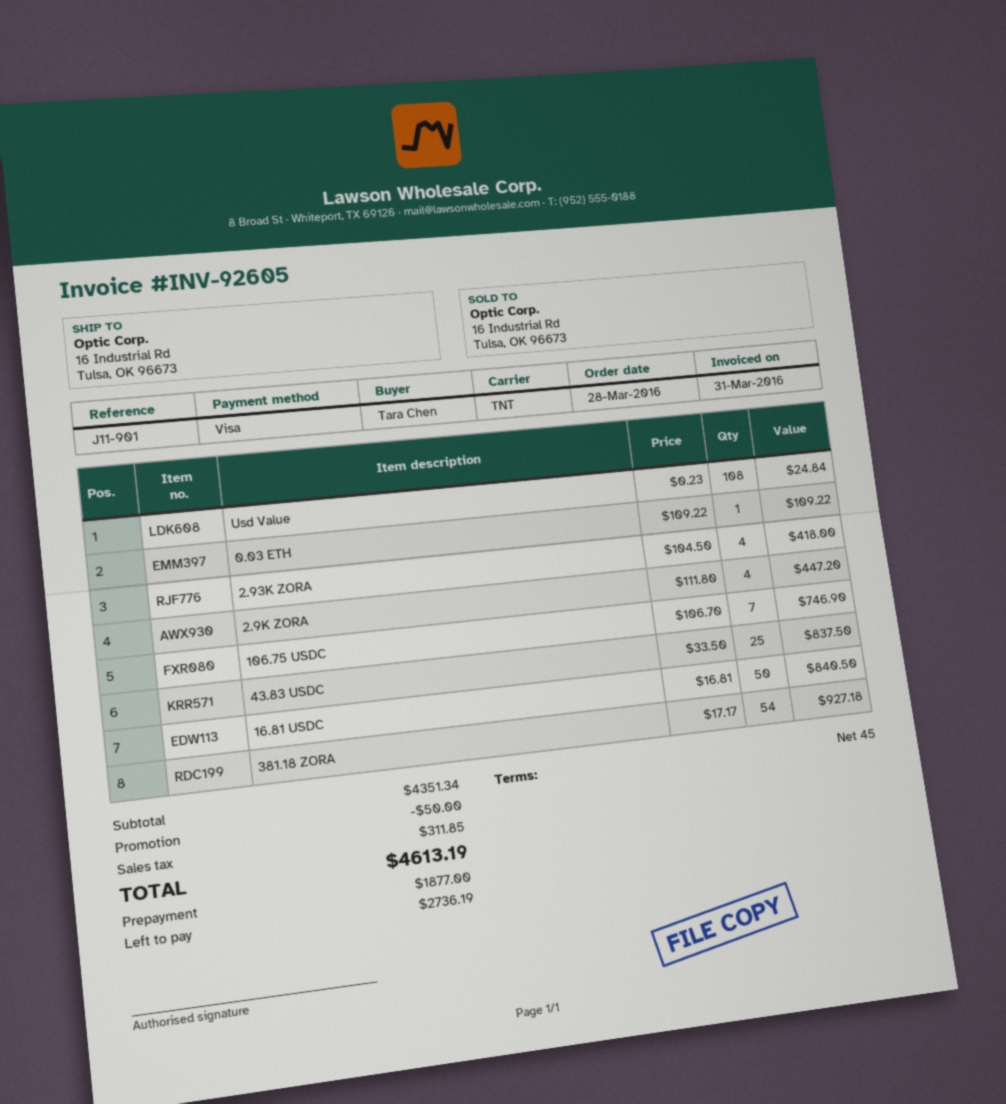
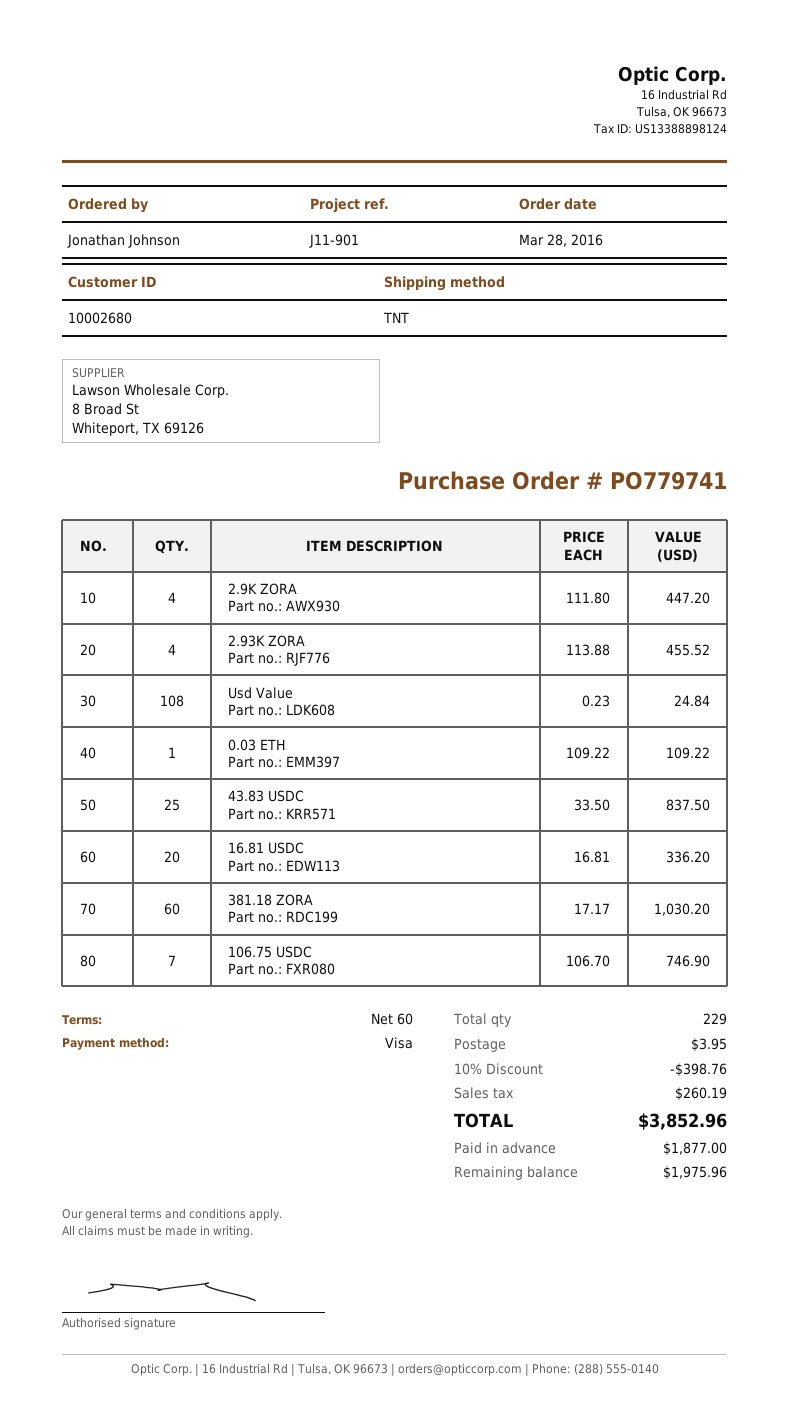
payment terms: 45 days -> 60 days
ordered by: Tara Chen -> Jonathan Johnson
2.93K ZORA: 4 x 104.50 = 418.00 -> 4 x 113.88 = 455.52
16.81 USDC: 50 x 16.81 = 840.50 -> 20 x 16.81 = 336.20
381.18 ZORA: 54 x 17.17 = 927.18 -> 60 x 17.17 = 1030.20
discount: 50.00 -> 398.76
shipping: none -> 3.95
tax: 311.85 -> 260.19
total: 4613.19 -> 3852.96
balance: 2736.19 -> 1975.96

